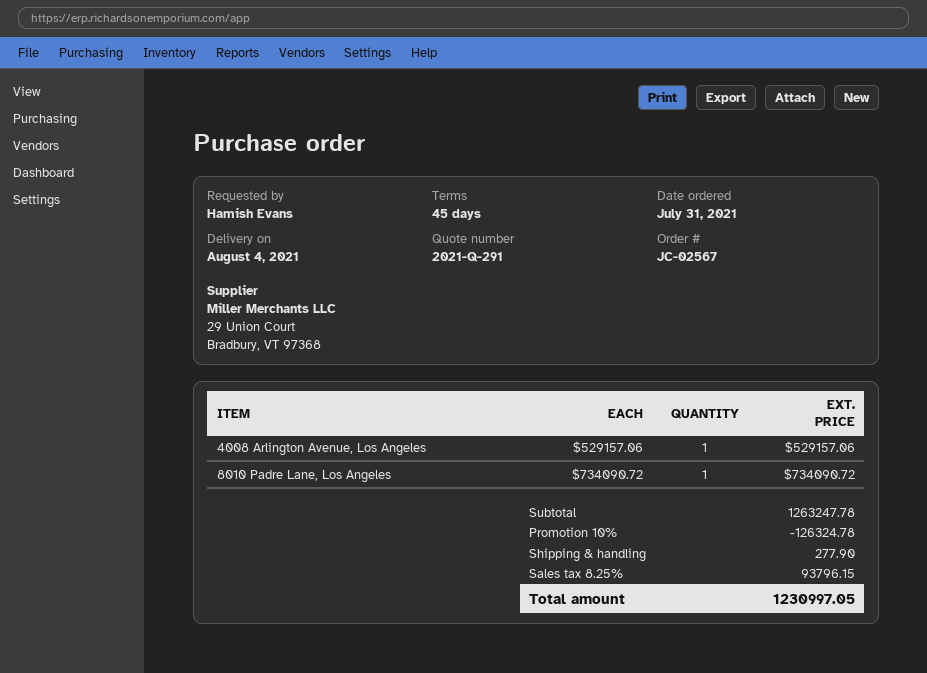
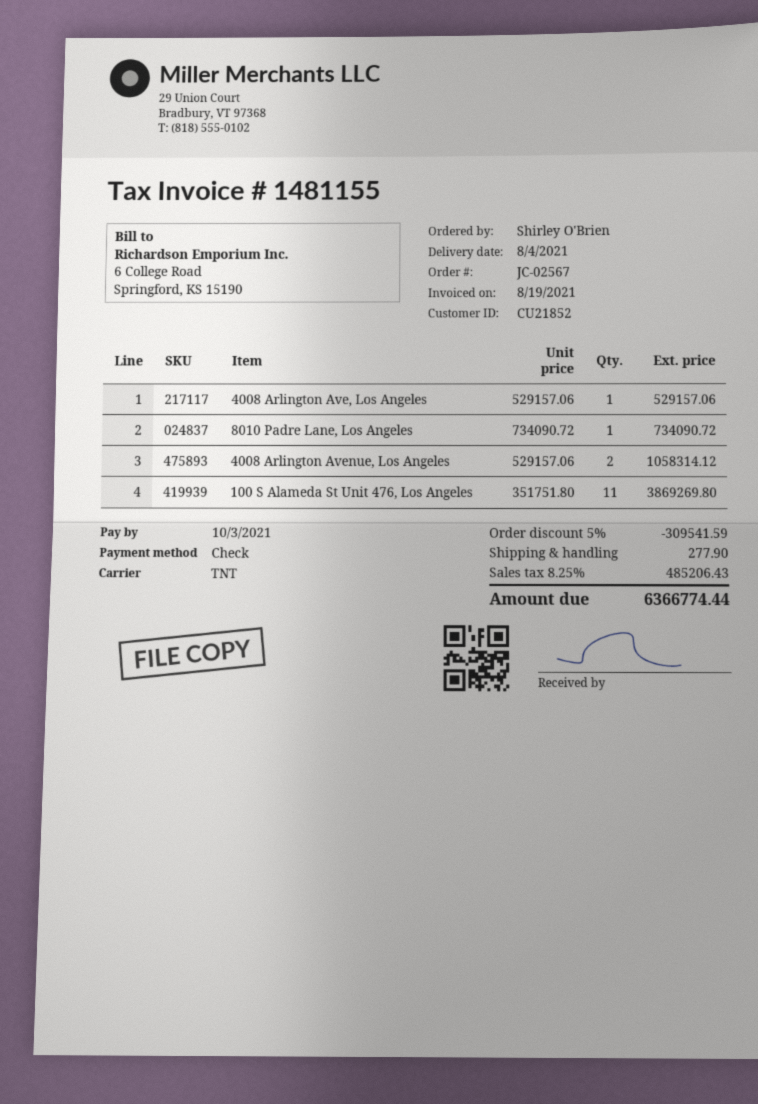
ordered by: Hamish Evans -> Shirley O'Brien
4008 Arlington Avenue, Los Angeles: 1 x 529157.06 = 529157.06 -> 2 x 529157.06 = 1058314.12
4008 Arlington Ave, Los Angeles: none -> 1 x 529157.06 = 529157.06
100 S Alameda St Unit 476, Los Angeles: none -> 11 x 351751.80 = 3869269.80
discount: 10% = 126324.78 -> 5% = 309541.59
tax: 8.25% = 93796.15 -> 8.25% = 485206.43
total: 1230997.05 -> 6366774.44

